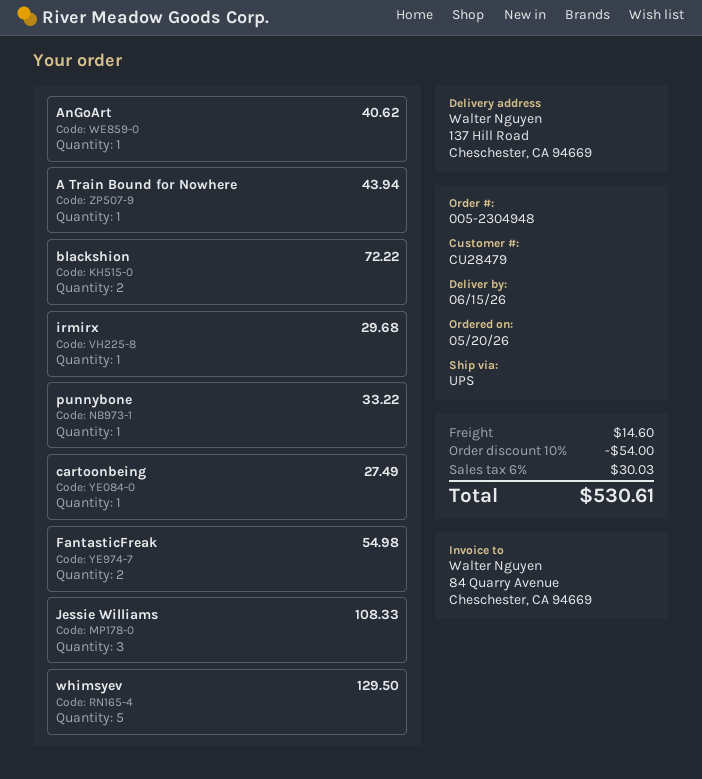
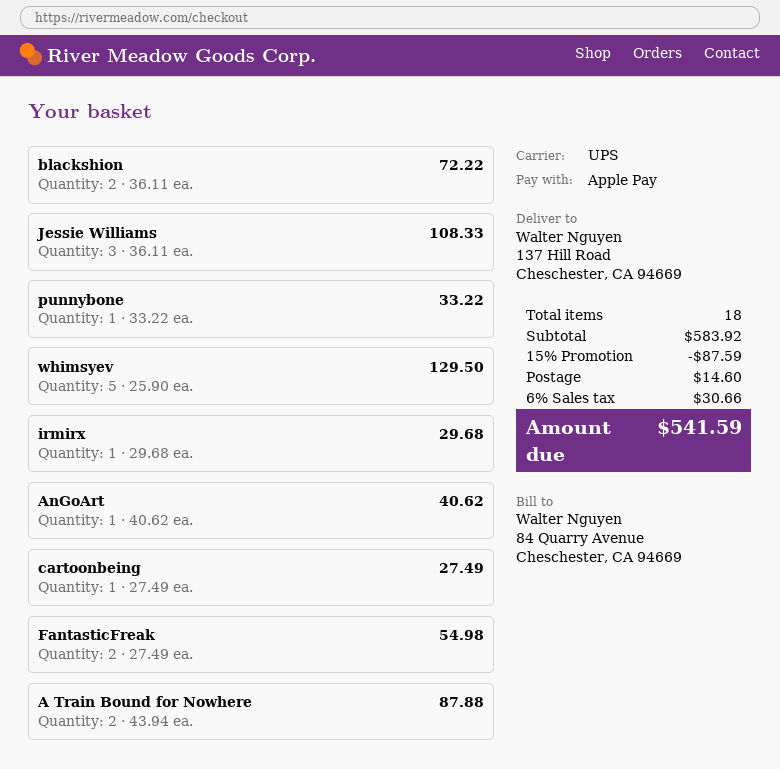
A Train Bound for Nowhere: 1 for 43.94 -> 2 for 87.88
discount: 10% = 54.00 -> 15% = 87.59
tax: 6% = 30.03 -> 6% = 30.66
total: 530.61 -> 541.59

